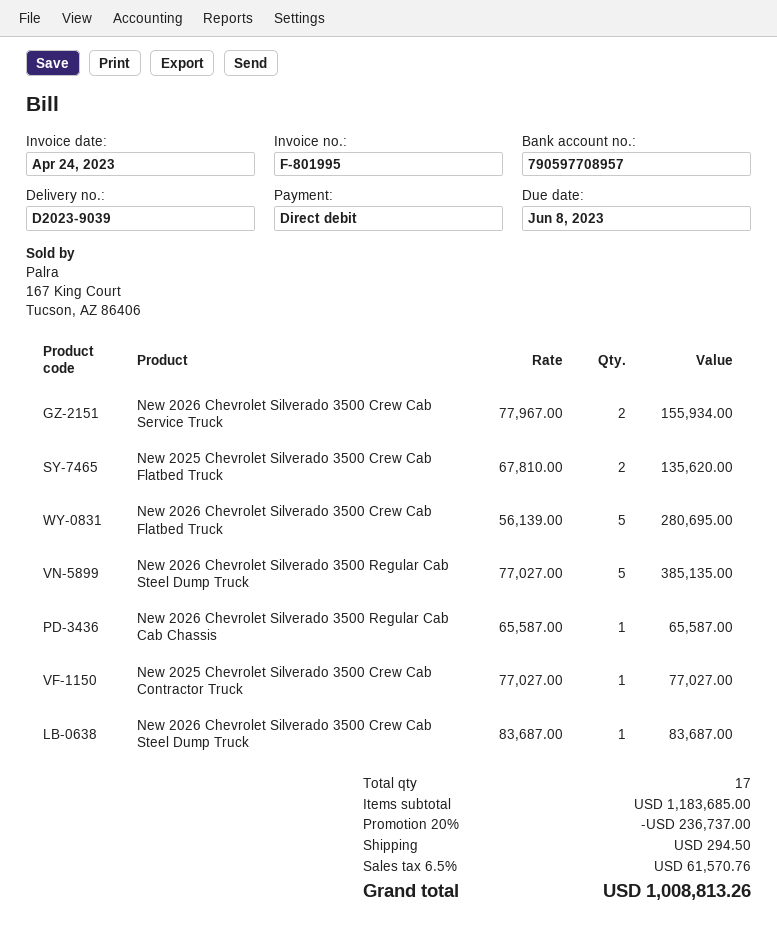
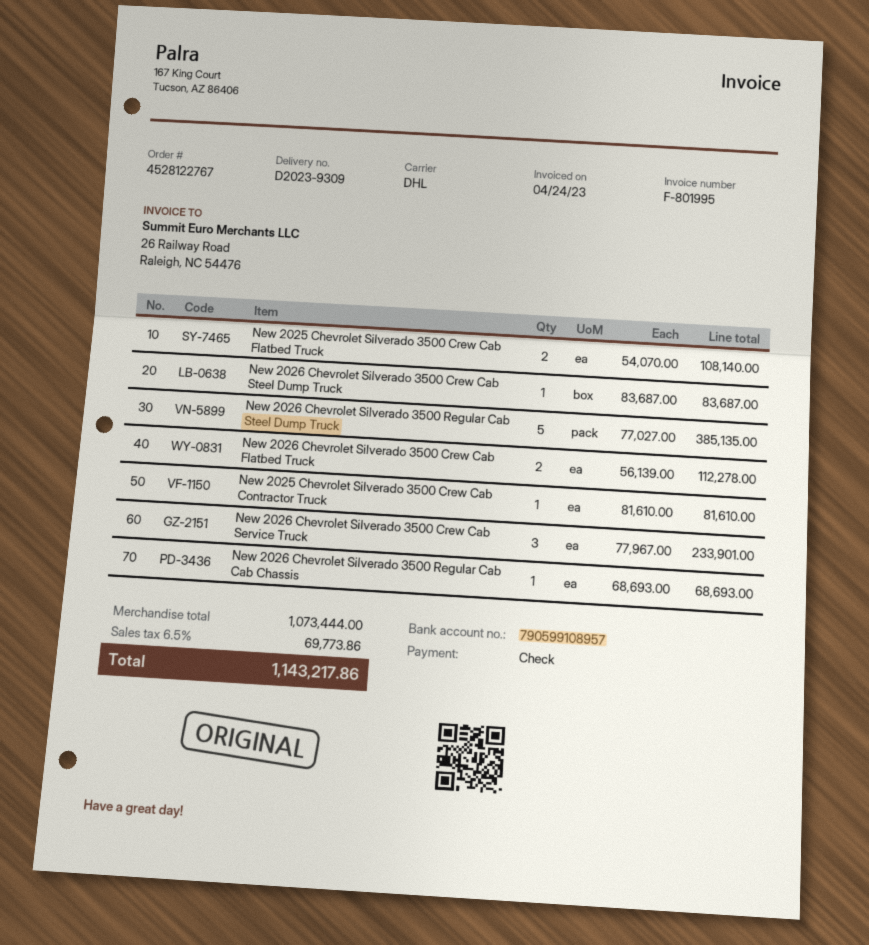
delivery note number: D2023-9039 -> D2023-9309
payment method: direct debit -> cheque
bank account: 790597708957 -> 790599108957
New 2026 Chevrolet Silverado 3500 Crew Cab Service Truck: 2 x 77967.00 = 155934.00 -> 3 x 77967.00 = 233901.00
New 2025 Chevrolet Silverado 3500 Crew Cab Flatbed Truck: 2 x 67810.00 = 135620.00 -> 2 x 54070.00 = 108140.00
New 2026 Chevrolet Silverado 3500 Crew Cab Flatbed Truck: 5 x 56139.00 = 280695.00 -> 2 x 56139.00 = 112278.00
New 2026 Chevrolet Silverado 3500 Regular Cab Cab Chassis: 1 x 65587.00 = 65587.00 -> 1 x 68693.00 = 68693.00
New 2025 Chevrolet Silverado 3500 Crew Cab Contractor Truck: 1 x 77027.00 = 77027.00 -> 1 x 81610.00 = 81610.00
subtotal: 1183685.00 -> 1073444.00
discount: 20% = 236737.00 -> none
shipping: 294.50 -> none
tax: 6.5% = 61570.76 -> 6.5% = 69773.86
total: 1008813.26 -> 1143217.86

